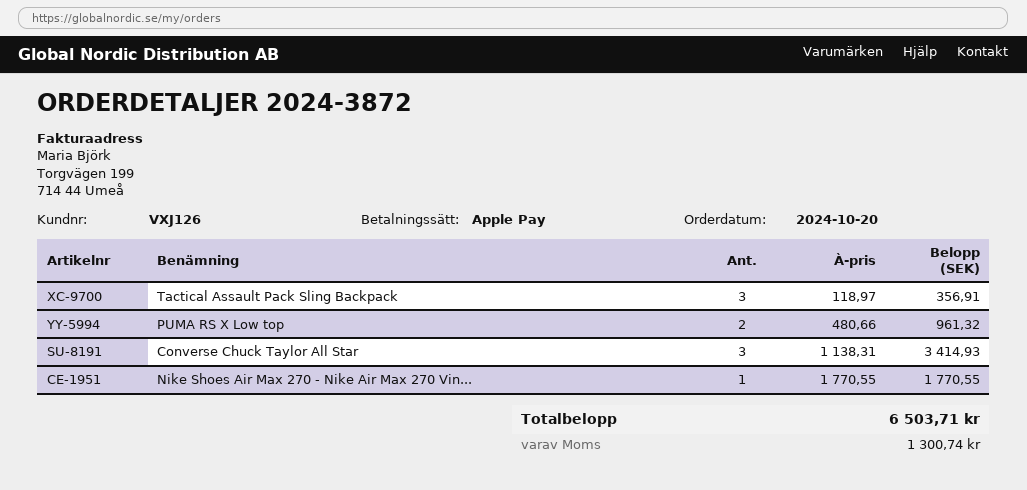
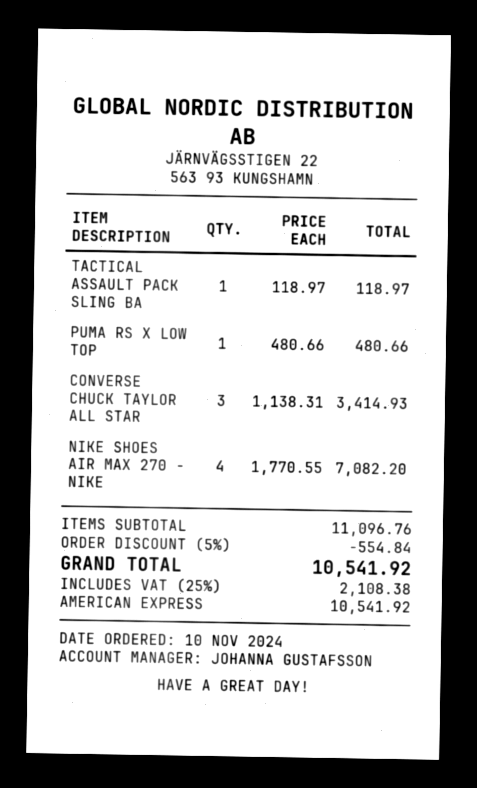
order date: 2024-10-20 -> 2024-11-10
payment method: Apple Pay -> American Express
Tactical Assault Pack Sling Backpack: 3 x 118.97 = 356.91 -> 1 x 118.97 = 118.97
PUMA RS X Low top: 2 x 480.66 = 961.32 -> 1 x 480.66 = 480.66
Nike Shoes Air Max 270 - Nike Air Max 270 Vin...: 1 x 1770.55 = 1770.55 -> 4 x 1770.55 = 7082.20
discount: none -> 5% = 554.84
tax: 1300.74 -> 2108.38
total: 6503.71 -> 10541.92

